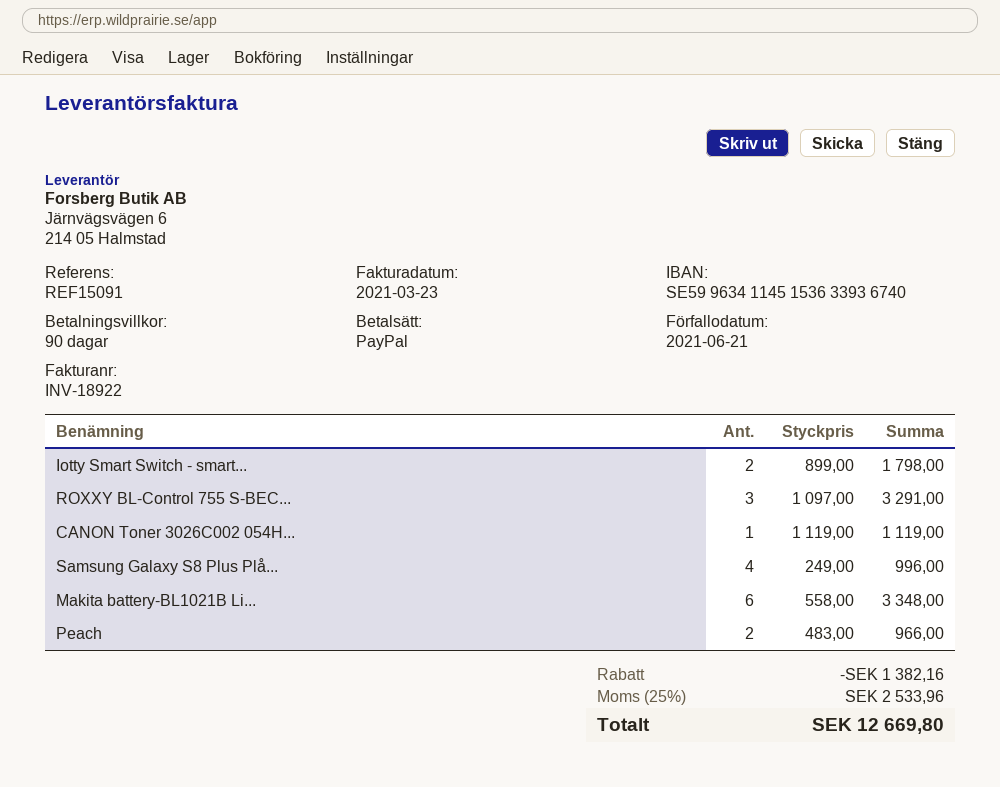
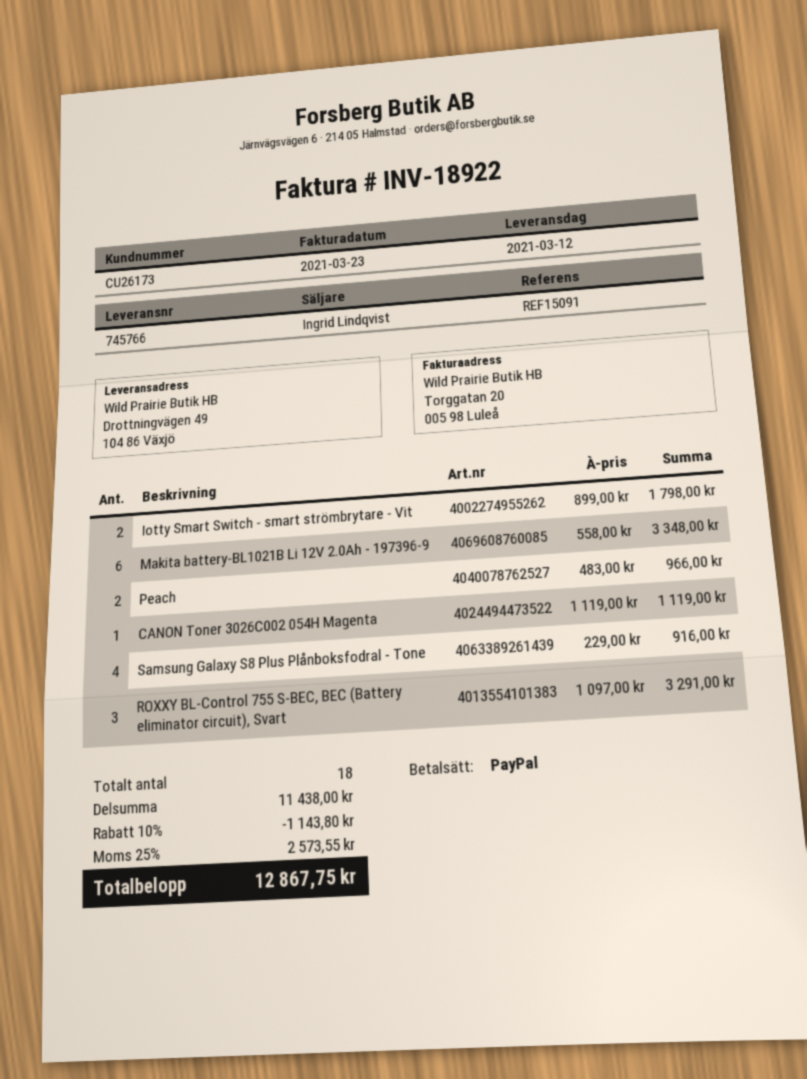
Samsung Galaxy S8 Plus Plå...: 4 x 249.00 = 996.00 -> 4 x 229.00 = 916.00
discount: 1382.16 -> 1143.80
tax: 25% = 2533.96 -> 25% = 2573.55
total: 12669.80 -> 12867.75

